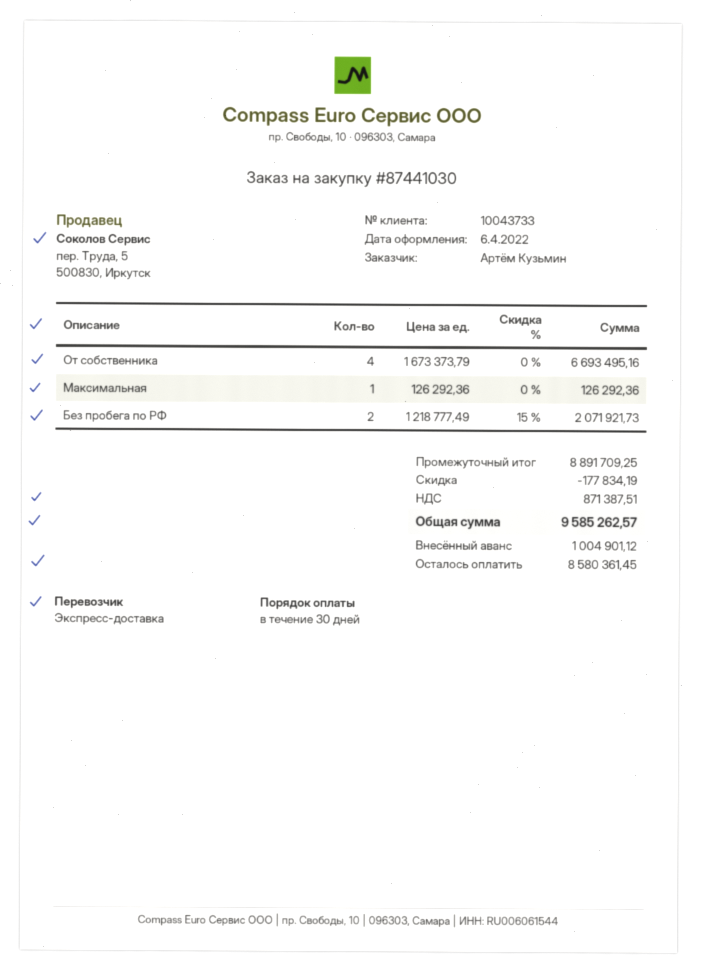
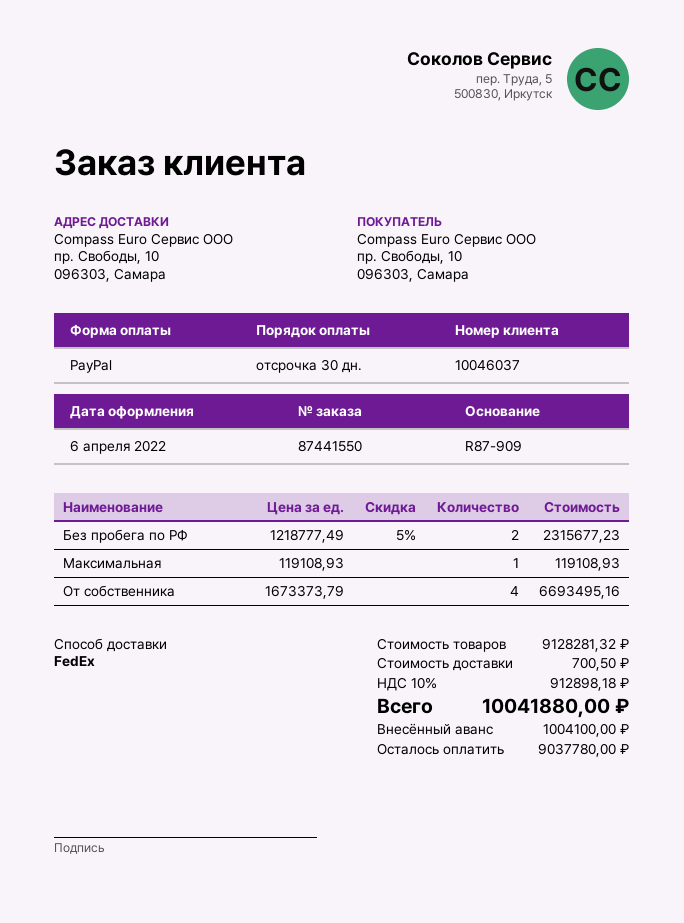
order number: 87441030 -> 87441550
customer number: 10043733 -> 10046037
shipping method: express -> FedEx
Максимальная: 1 x 126292.36 = 126292.36 -> 1 x 119108.93 = 119108.93
Без пробега по РФ: 2 x 1218777.49 - 15% = 2071921.73 -> 2 x 1218777.49 - 5% = 2315677.23
subtotal: 8891709.25 -> 9128281.32
discount: 177834.19 -> none
shipping: none -> 700.50
tax: 871387.51 -> 912898.18
total: 9585262.57 -> 10041880.00
deposit: 1004901.12 -> 1004100.00
balance: 8580361.45 -> 9037780.00

